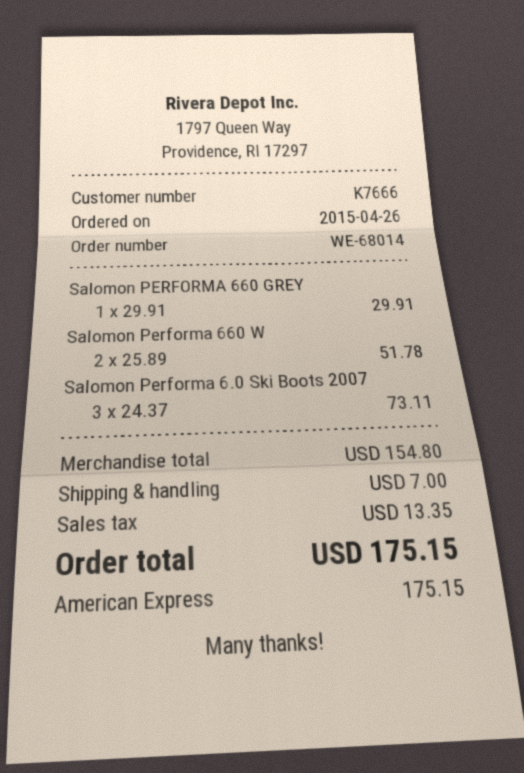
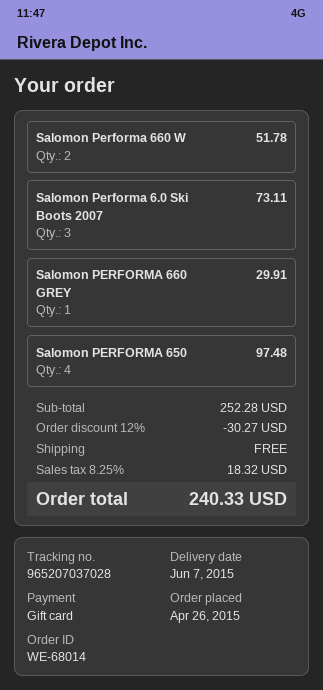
payment method: American Express -> gift card
Salomon PERFORMA 650: none -> 4 for 97.48
subtotal: 154.80 -> 252.28
discount: none -> 12% = 30.27
shipping: 7.00 -> 0.00
tax: 13.35 -> 18.32
total: 175.15 -> 240.33

